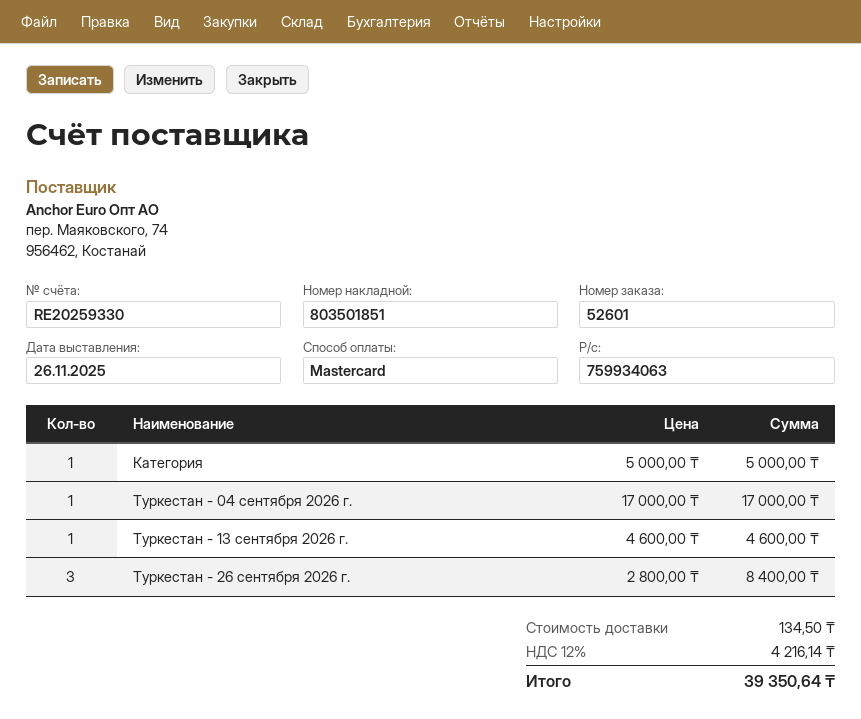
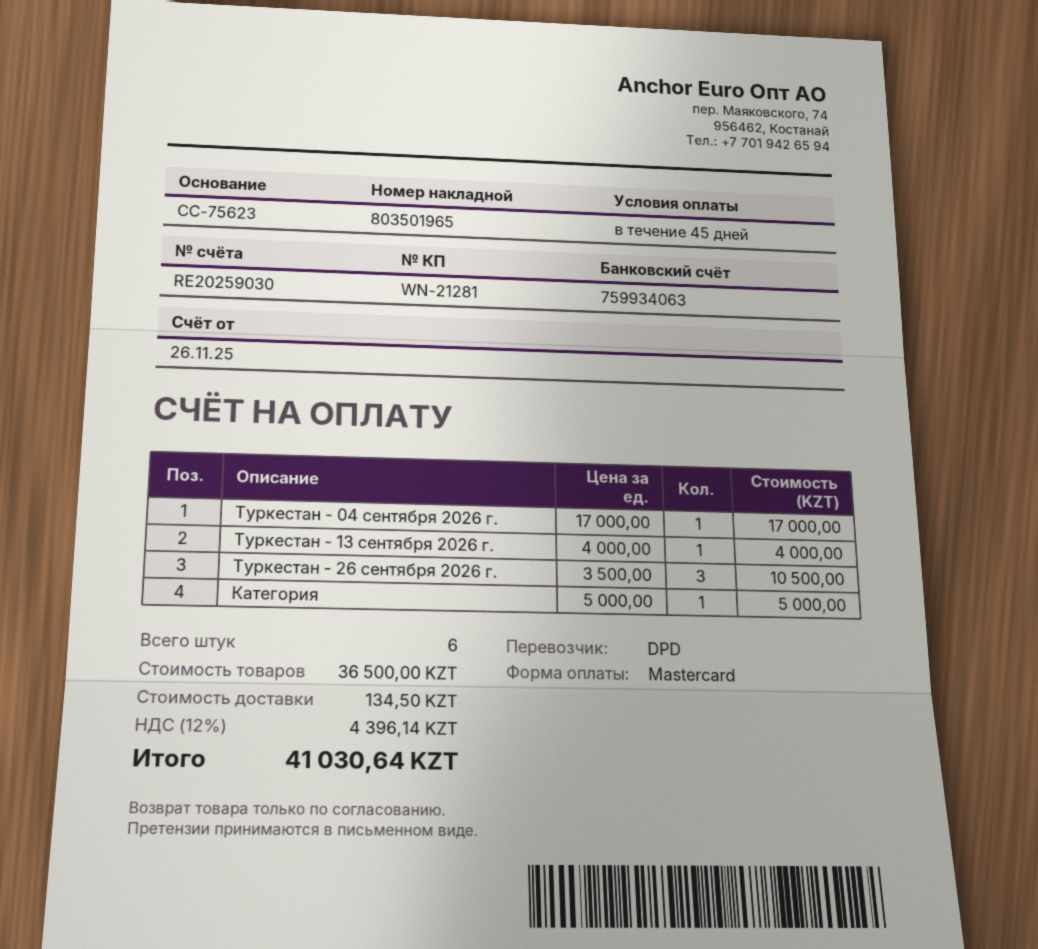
delivery note number: 803501851 -> 803501965
invoice number: RE20259330 -> RE20259030
Туркестан - 13 сентября 2026 г.: 1 x 4600.00 = 4600.00 -> 1 x 4000.00 = 4000.00
Туркестан - 26 сентября 2026 г.: 3 x 2800.00 = 8400.00 -> 3 x 3500.00 = 10500.00
tax: 12% = 4216.14 -> 12% = 4396.14
total: 39350.64 -> 41030.64

